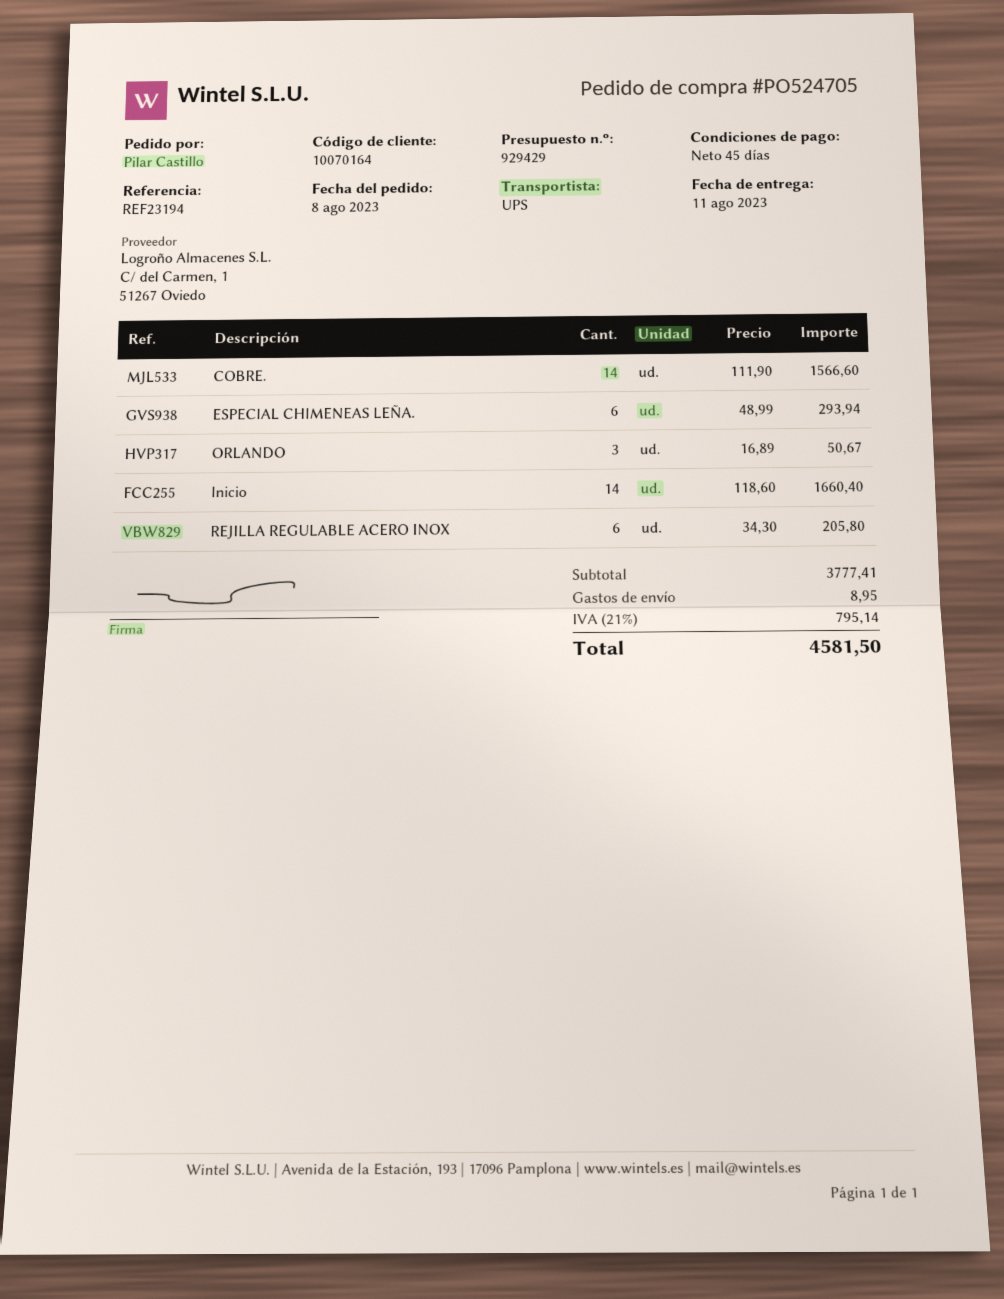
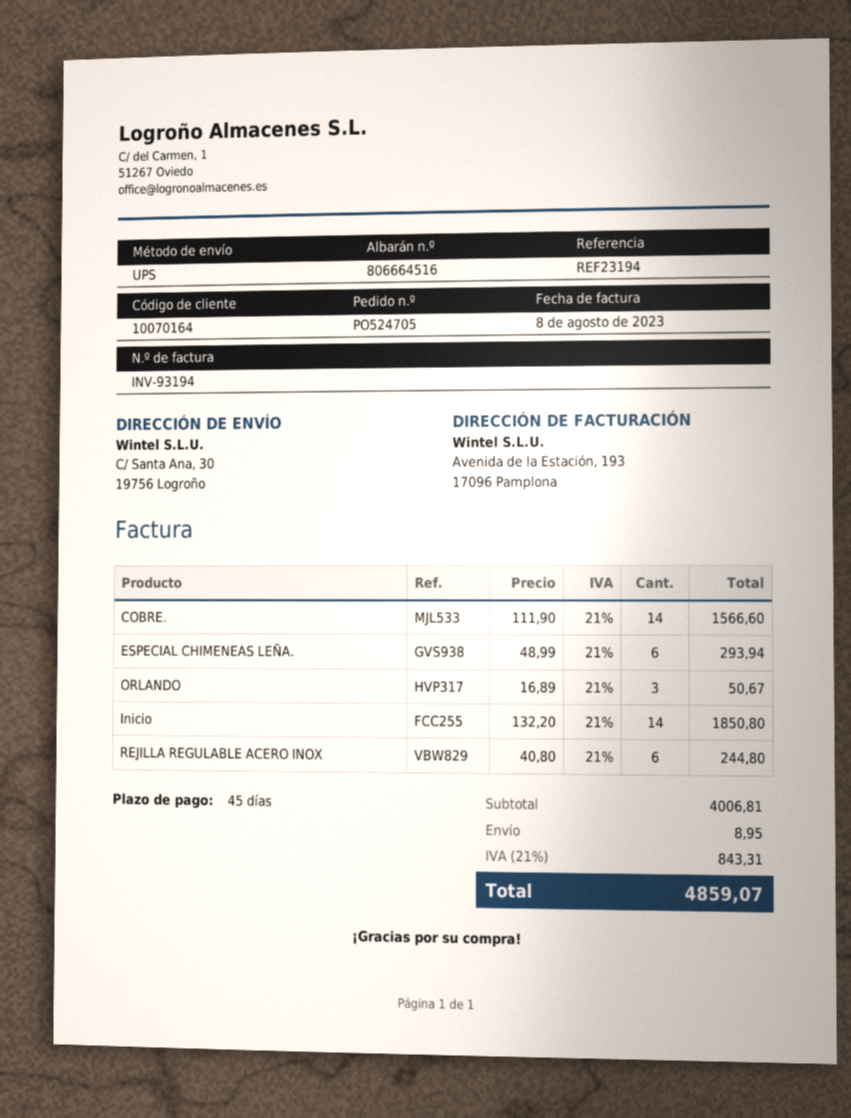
Inicio: 14 x 118.60 = 1660.40 -> 14 x 132.20 = 1850.80
REJILLA REGULABLE ACERO INOX: 6 x 34.30 = 205.80 -> 6 x 40.80 = 244.80
subtotal: 3777.41 -> 4006.81
tax: 21% = 795.14 -> 21% = 843.31
total: 4581.50 -> 4859.07

